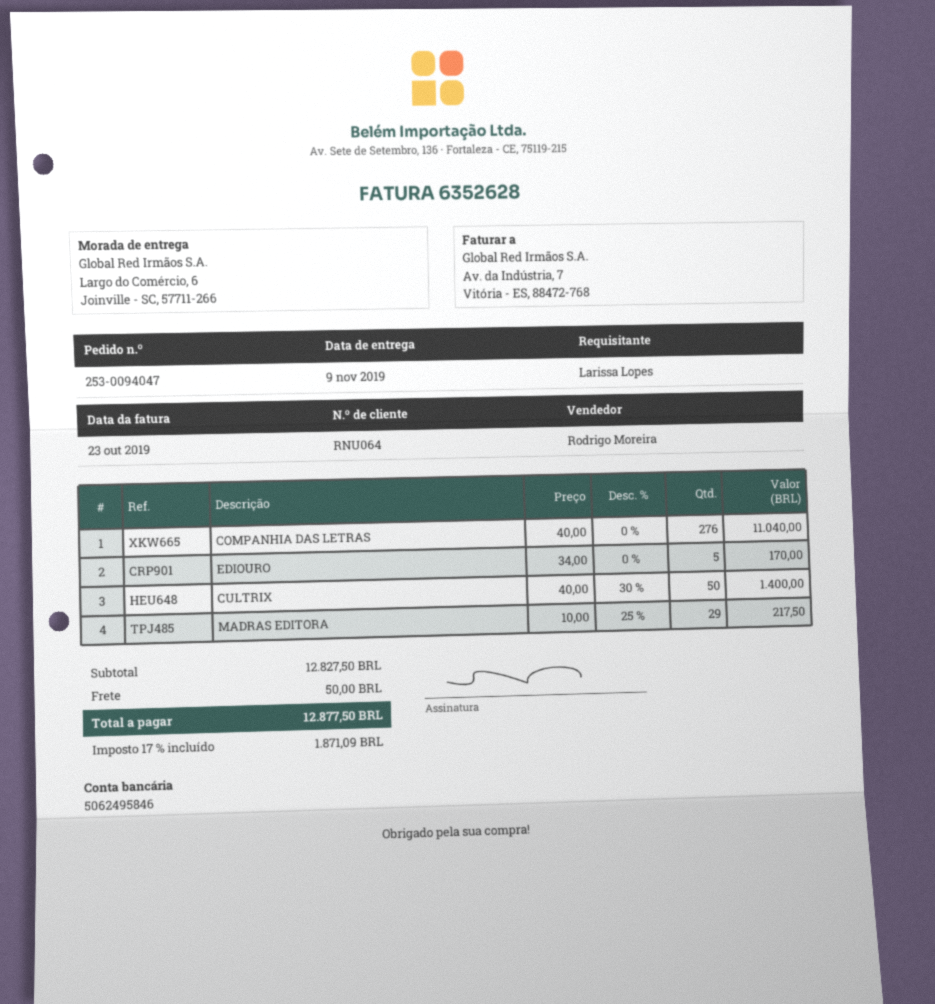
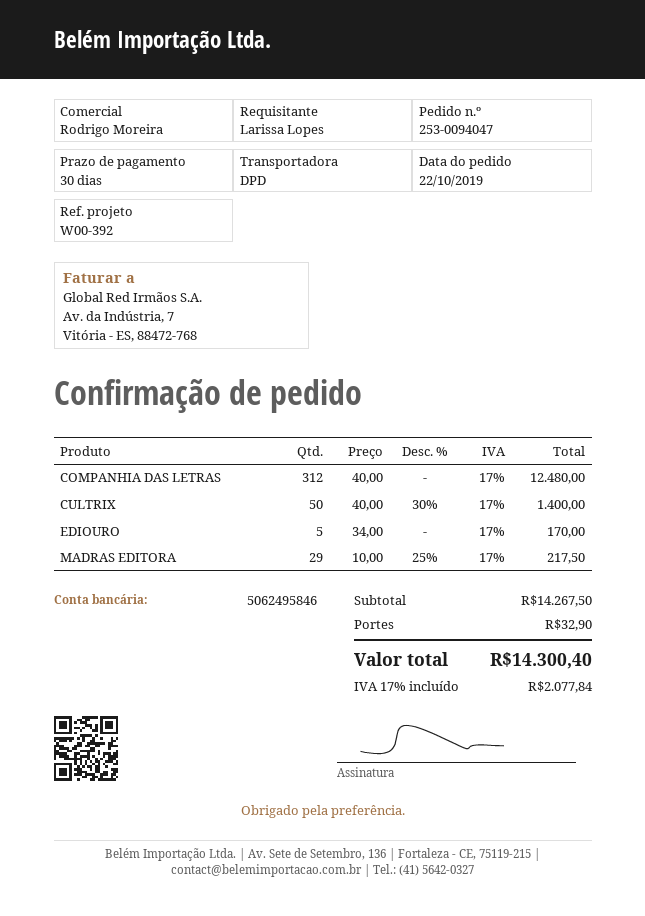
COMPANHIA DAS LETRAS: 276 x 40.00 = 11040.00 -> 312 x 40.00 = 12480.00
subtotal: 12827.50 -> 14267.50
shipping: 50.00 -> 32.90
tax: 17% = 1871.09 -> 17% = 2077.84
total: 12877.50 -> 14300.40

